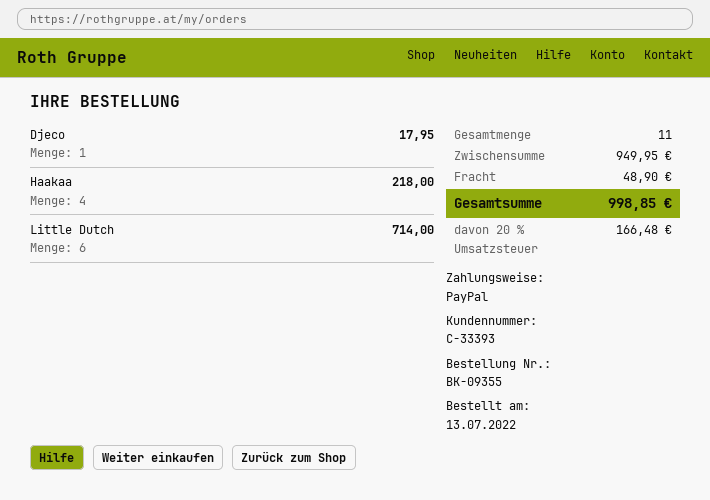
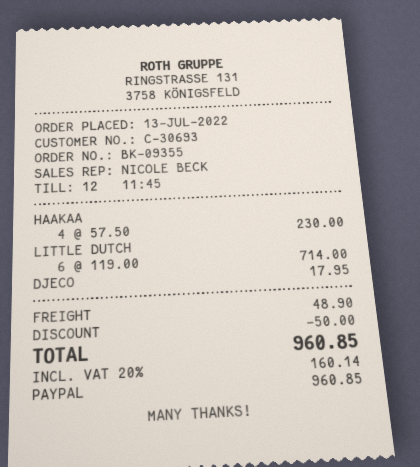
customer number: C-33393 -> C-30693
Haakaa: 4 for 218.00 -> 4 for 230.00
discount: none -> 50.00
tax: 20% = 166.48 -> 20% = 160.14
total: 998.85 -> 960.85

